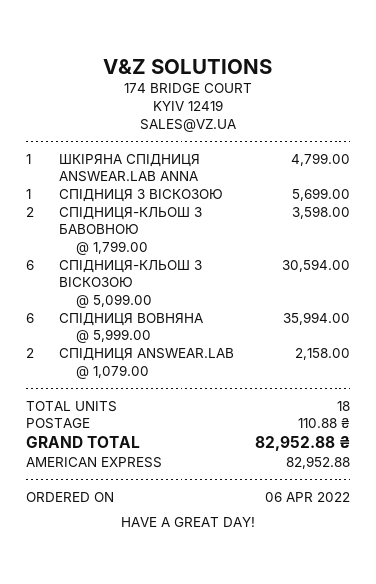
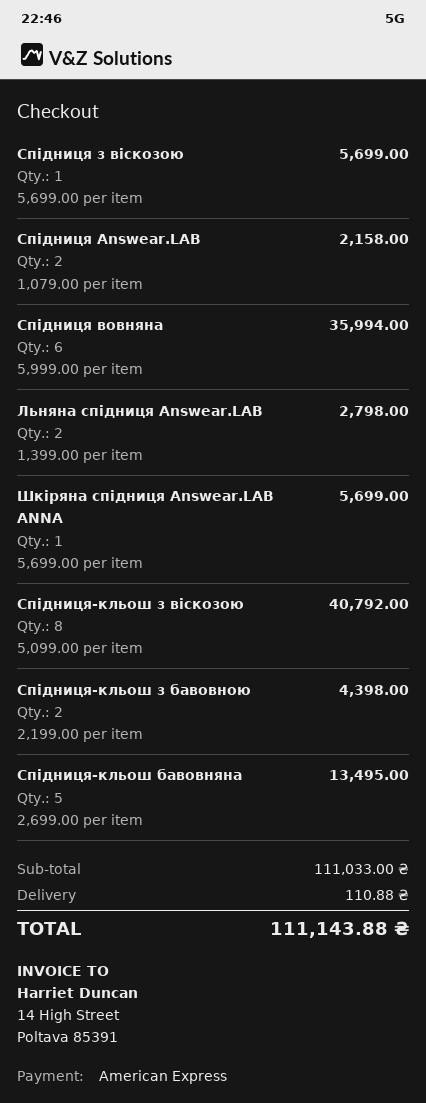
ШКІРЯНА СПІДНИЦЯ ANSWEAR.LAB ANNA: 1 x 4799.00 = 4799.00 -> 1 x 5699.00 = 5699.00
СПІДНИЦЯ-КЛЬОШ З БАВОВНОЮ: 2 x 1799.00 = 3598.00 -> 2 x 2199.00 = 4398.00
СПІДНИЦЯ-КЛЬОШ З ВІСКОЗОЮ: 6 x 5099.00 = 30594.00 -> 8 x 5099.00 = 40792.00
Льняна спідниця Answear.LAB: none -> 2 x 1399.00 = 2798.00
Спідниця-кльош бавовняна: none -> 5 x 2699.00 = 13495.00
total: 82952.88 -> 111143.88

